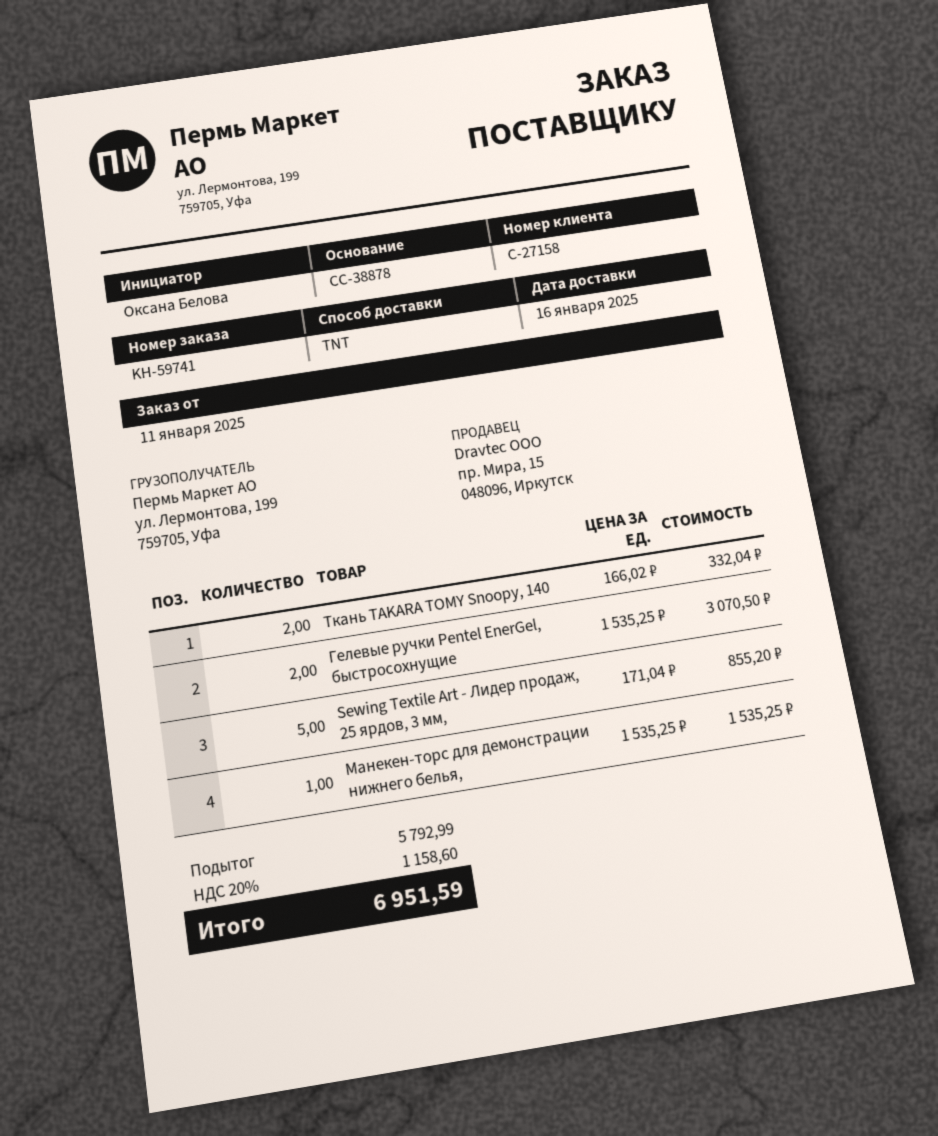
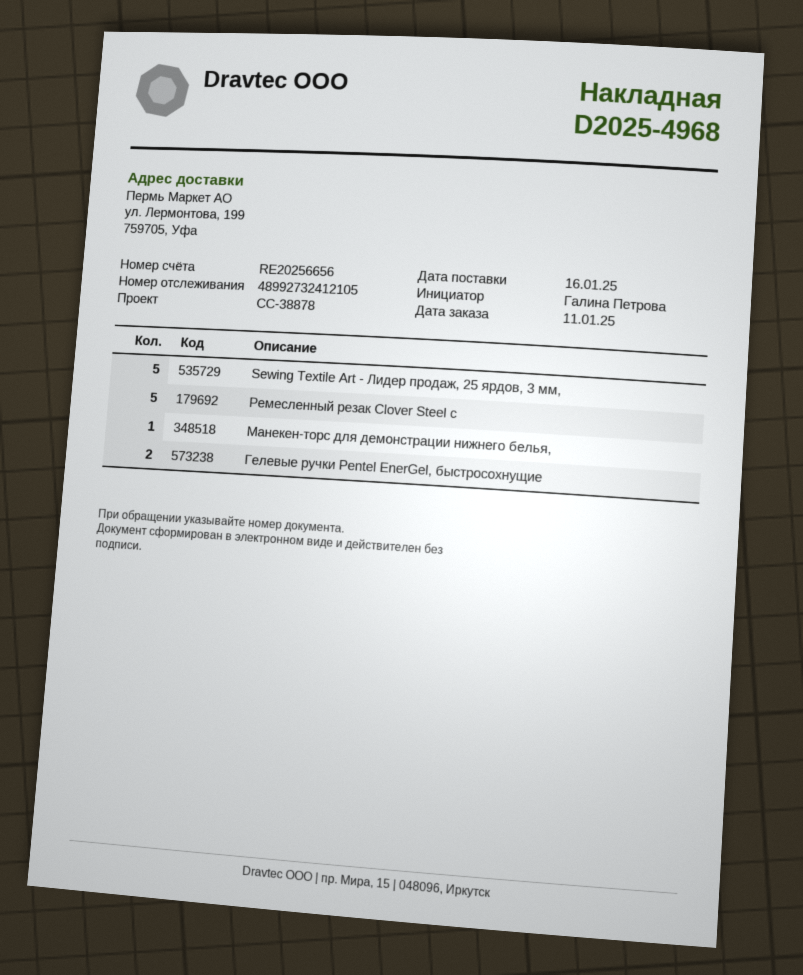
ordered by: Оксана Белова -> Галина Петрова
Ткань TAKARA TOMY Snoopy, 140: 2 -> none
Ремесленный резак Clover Steel с: none -> 5

